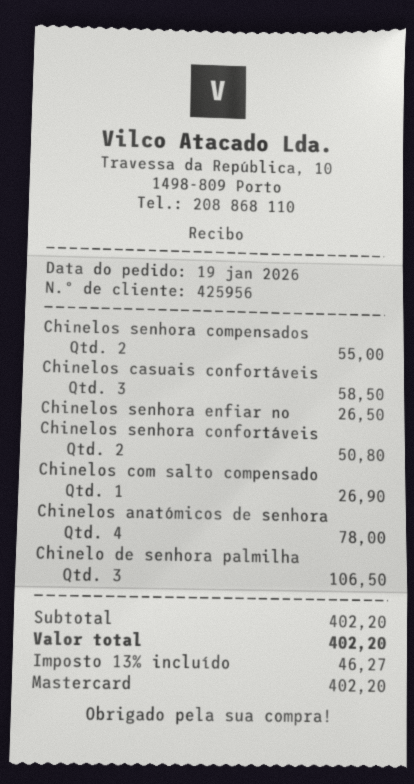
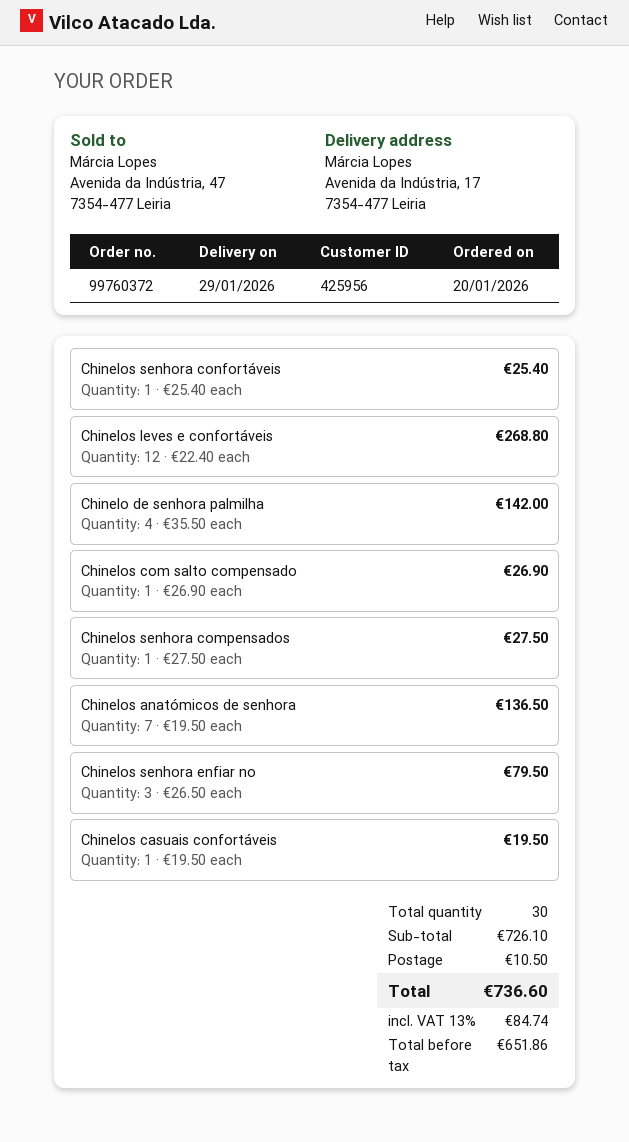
order date: 2026-01-19 -> 2026-01-20
Chinelos senhora compensados: 2 for 55.00 -> 1 for 27.50
Chinelos casuais confortáveis: 3 for 58.50 -> 1 for 19.50
Chinelos senhora enfiar no: 1 for 26.50 -> 3 for 79.50
Chinelos senhora confortáveis: 2 for 50.80 -> 1 for 25.40
Chinelos anatómicos de senhora: 4 for 78.00 -> 7 for 136.50
Chinelo de senhora palmilha: 3 for 106.50 -> 4 for 142.00
Chinelos leves e confortáveis: none -> 12 for 268.80
subtotal: 402.20 -> 726.10
shipping: none -> 10.50
tax: 13% = 46.27 -> 13% = 84.74
total: 402.20 -> 736.60

